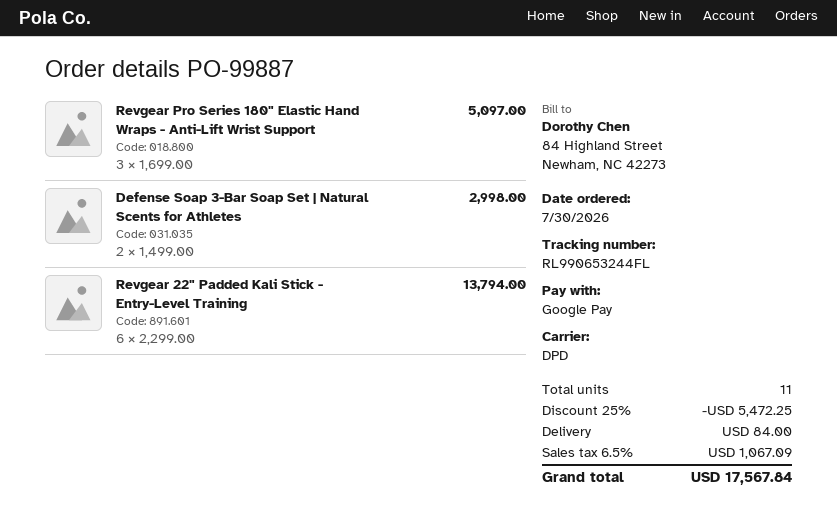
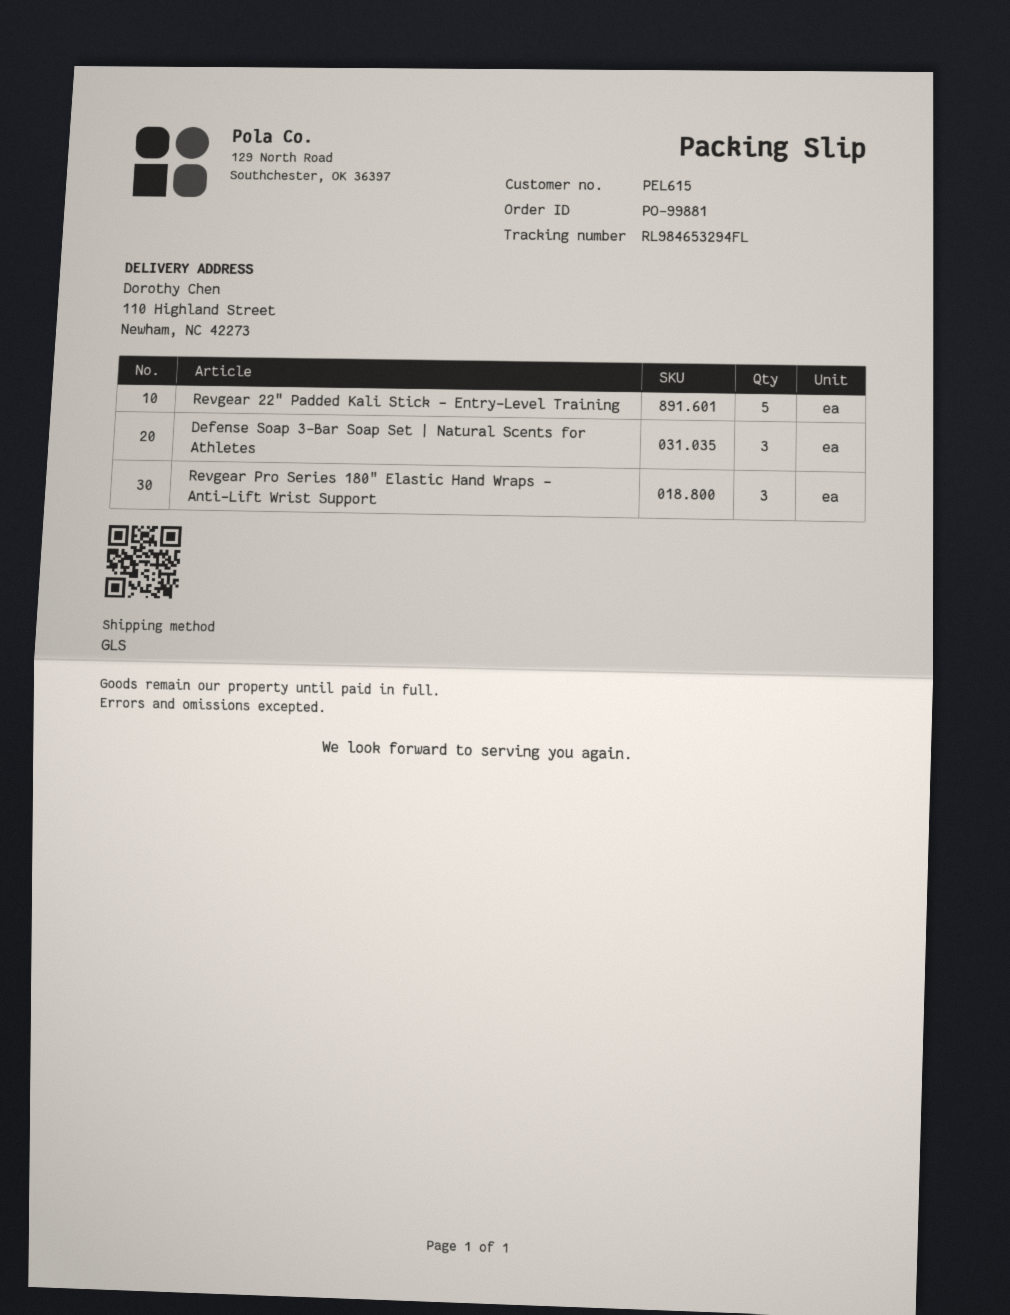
order number: PO-99887 -> PO-99881
shipping method: DPD -> GLS
tracking number: RL990653244FL -> RL984653294FL
Defense Soap 3-Bar Soap Set | Natural Scents for Athletes: 2 -> 3
Revgear 22" Padded Kali Stick - Entry-Level Training: 6 -> 5

